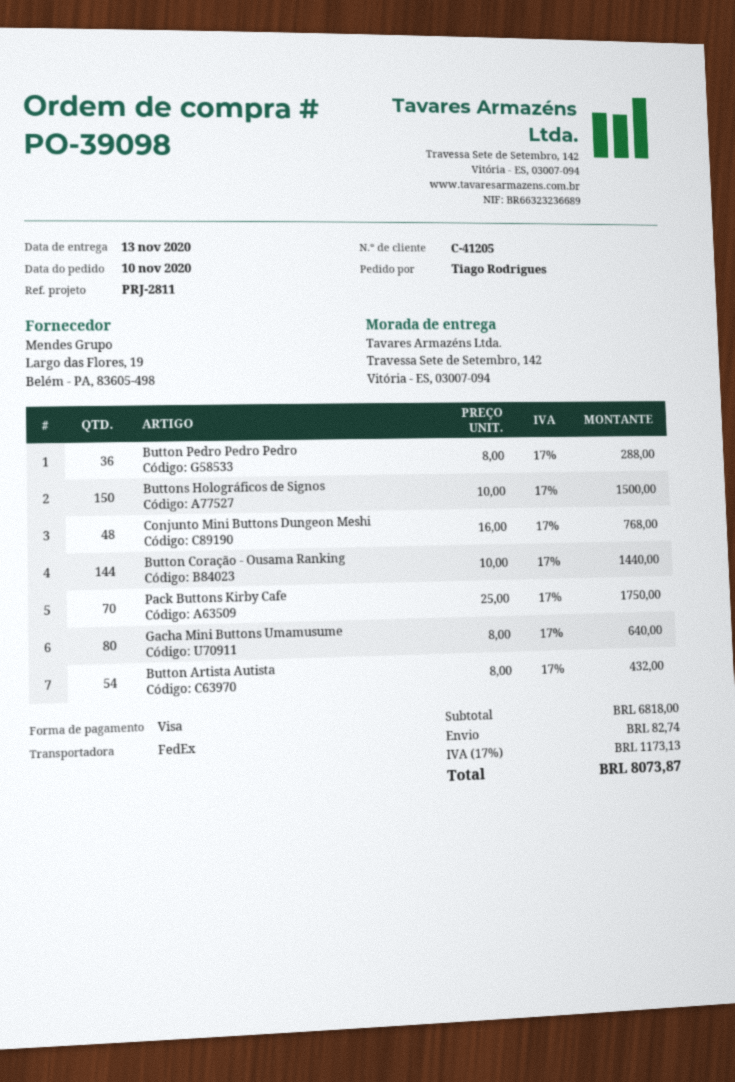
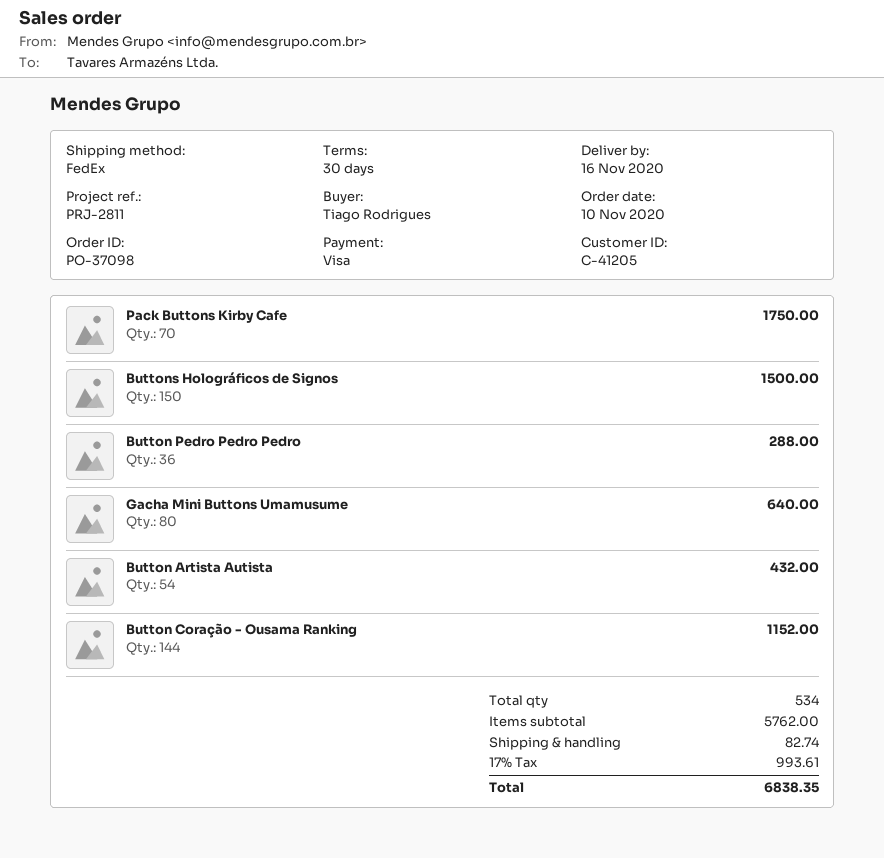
order number: PO-39098 -> PO-37098
delivery date: 2020-11-13 -> 2020-11-16
Conjunto Mini Buttons Dungeon Meshi: 48 for 768.00 -> none
Button Coração - Ousama Ranking: 144 for 1440.00 -> 144 for 1152.00
subtotal: 6818.00 -> 5762.00
tax: 17% = 1173.13 -> 17% = 993.61
total: 8073.87 -> 6838.35

